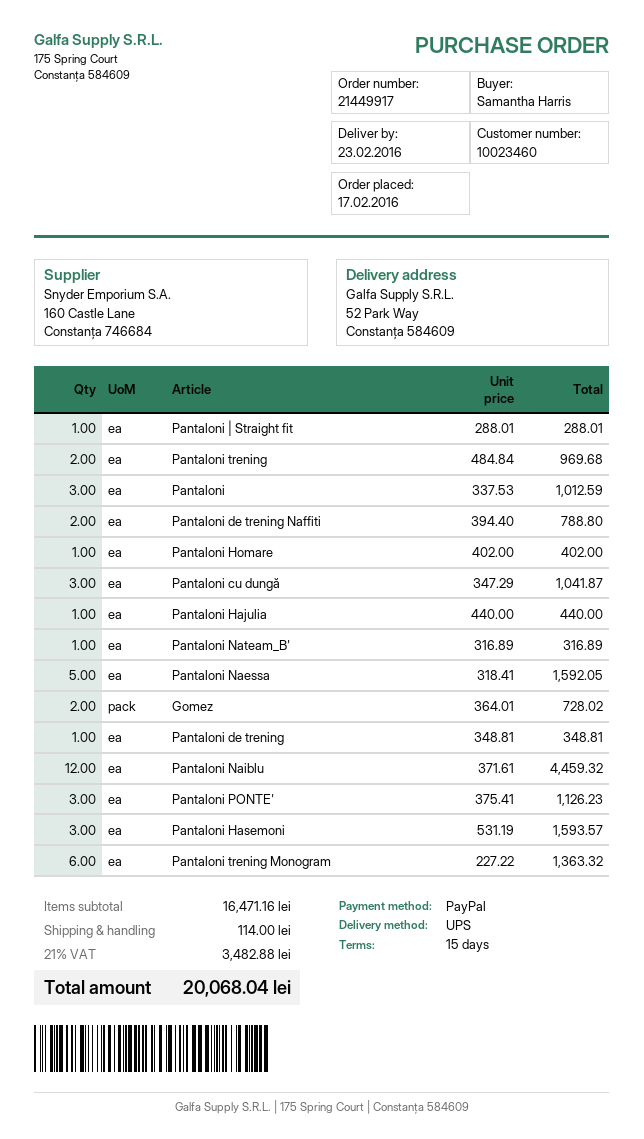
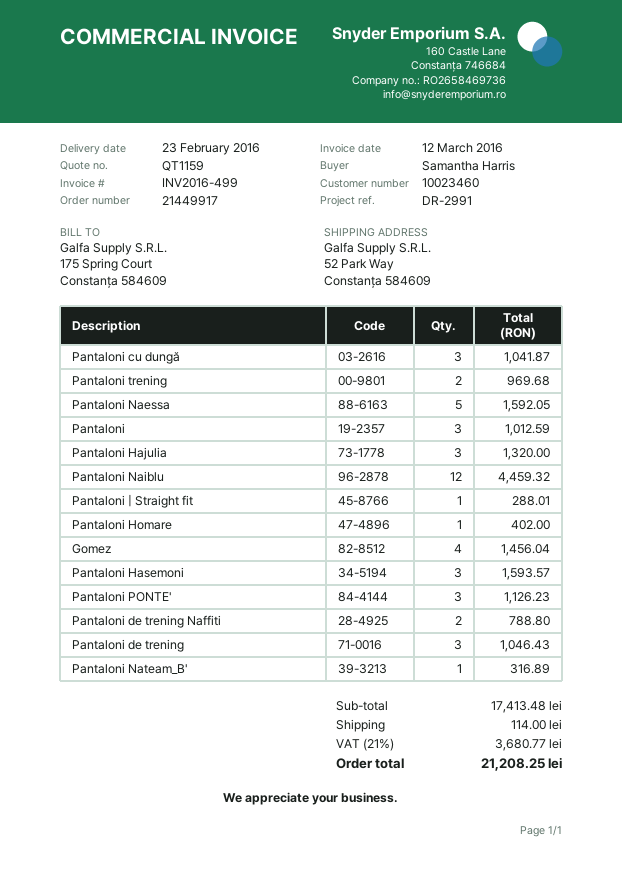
Pantaloni Hajulia: 1 for 440.00 -> 3 for 1320.00
Gomez: 2 for 728.02 -> 4 for 1456.04
Pantaloni de trening: 1 for 348.81 -> 3 for 1046.43
Pantaloni trening Monogram: 6 for 1363.32 -> none
subtotal: 16471.16 -> 17413.48
tax: 21% = 3482.88 -> 21% = 3680.77
total: 20068.04 -> 21208.25

